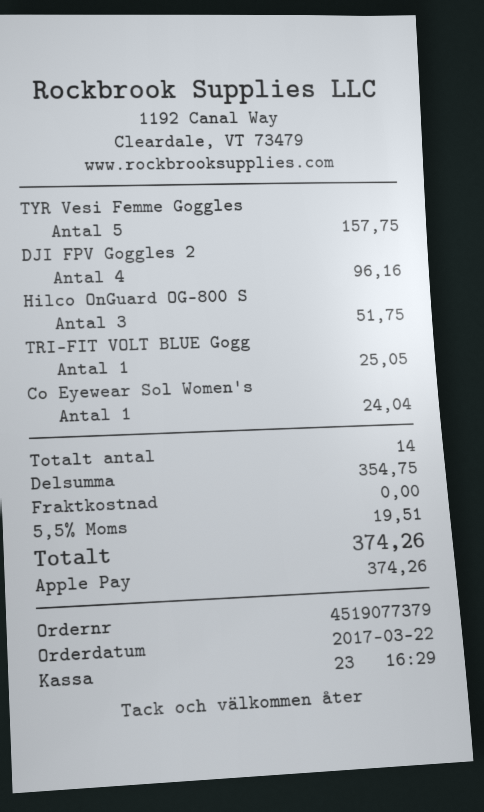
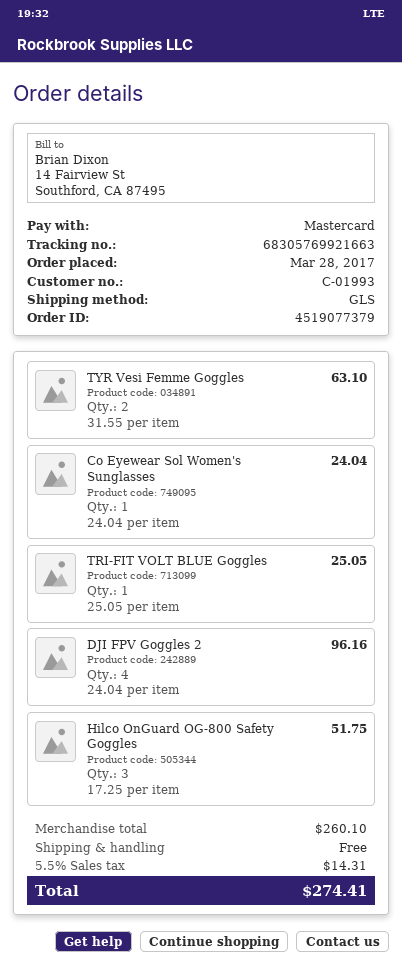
order date: 2017-03-22 -> 2017-03-28
payment method: Apple Pay -> Mastercard
TYR Vesi Femme Goggles: 5 for 157.75 -> 2 for 63.10
subtotal: 354.75 -> 260.10
tax: 5.5% = 19.51 -> 5.5% = 14.31
total: 374.26 -> 274.41

